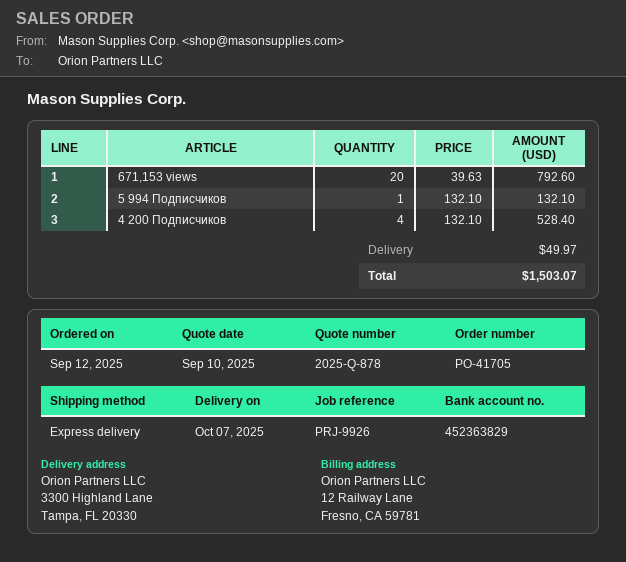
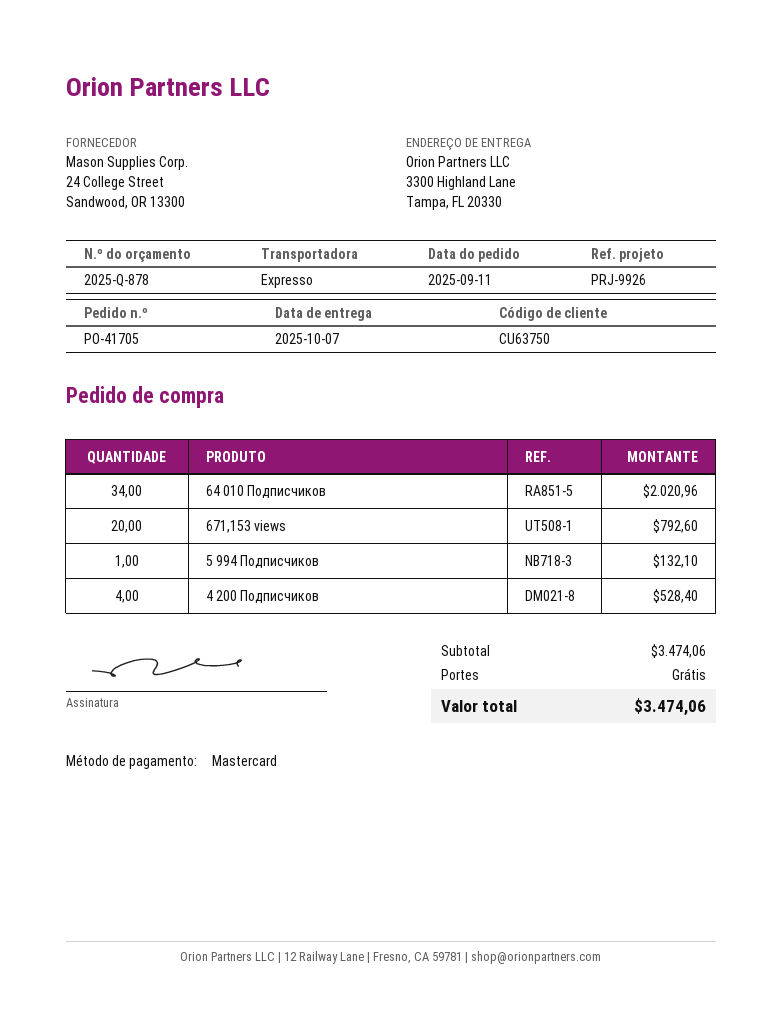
order date: 2025-09-12 -> 2025-09-11
64 010 Подписчиков: none -> 34 for 2020.96
shipping: 49.97 -> 0.00
total: 1503.07 -> 3474.06

